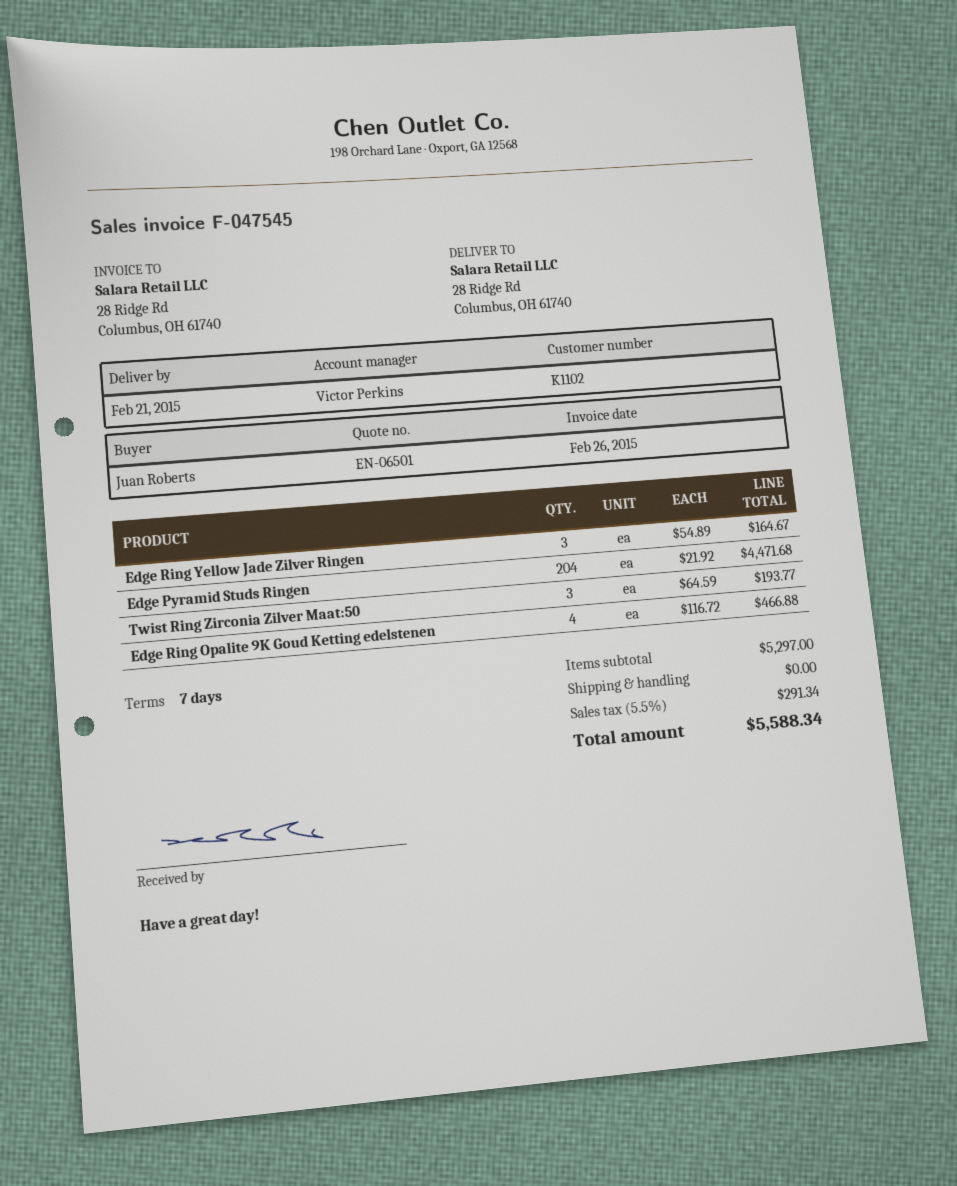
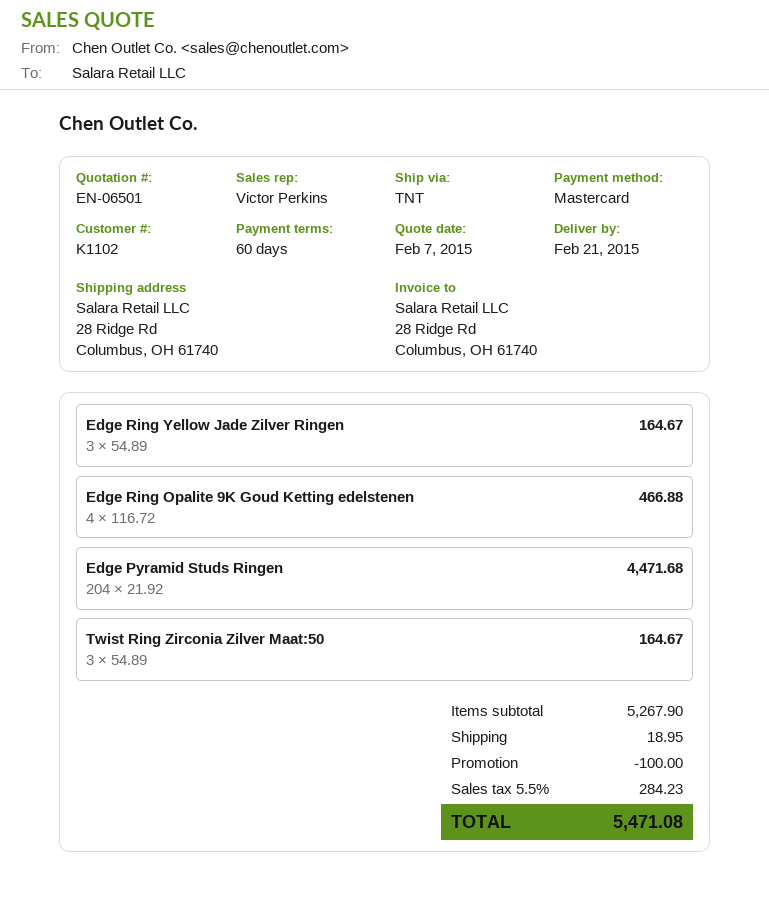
payment terms: 7 days -> 60 days
Twist Ring Zirconia Zilver Maat:50: 3 x 64.59 = 193.77 -> 3 x 54.89 = 164.67
subtotal: 5297.00 -> 5267.90
discount: none -> 100.00
shipping: 0.00 -> 18.95
tax: 5.5% = 291.34 -> 5.5% = 284.23
total: 5588.34 -> 5471.08

